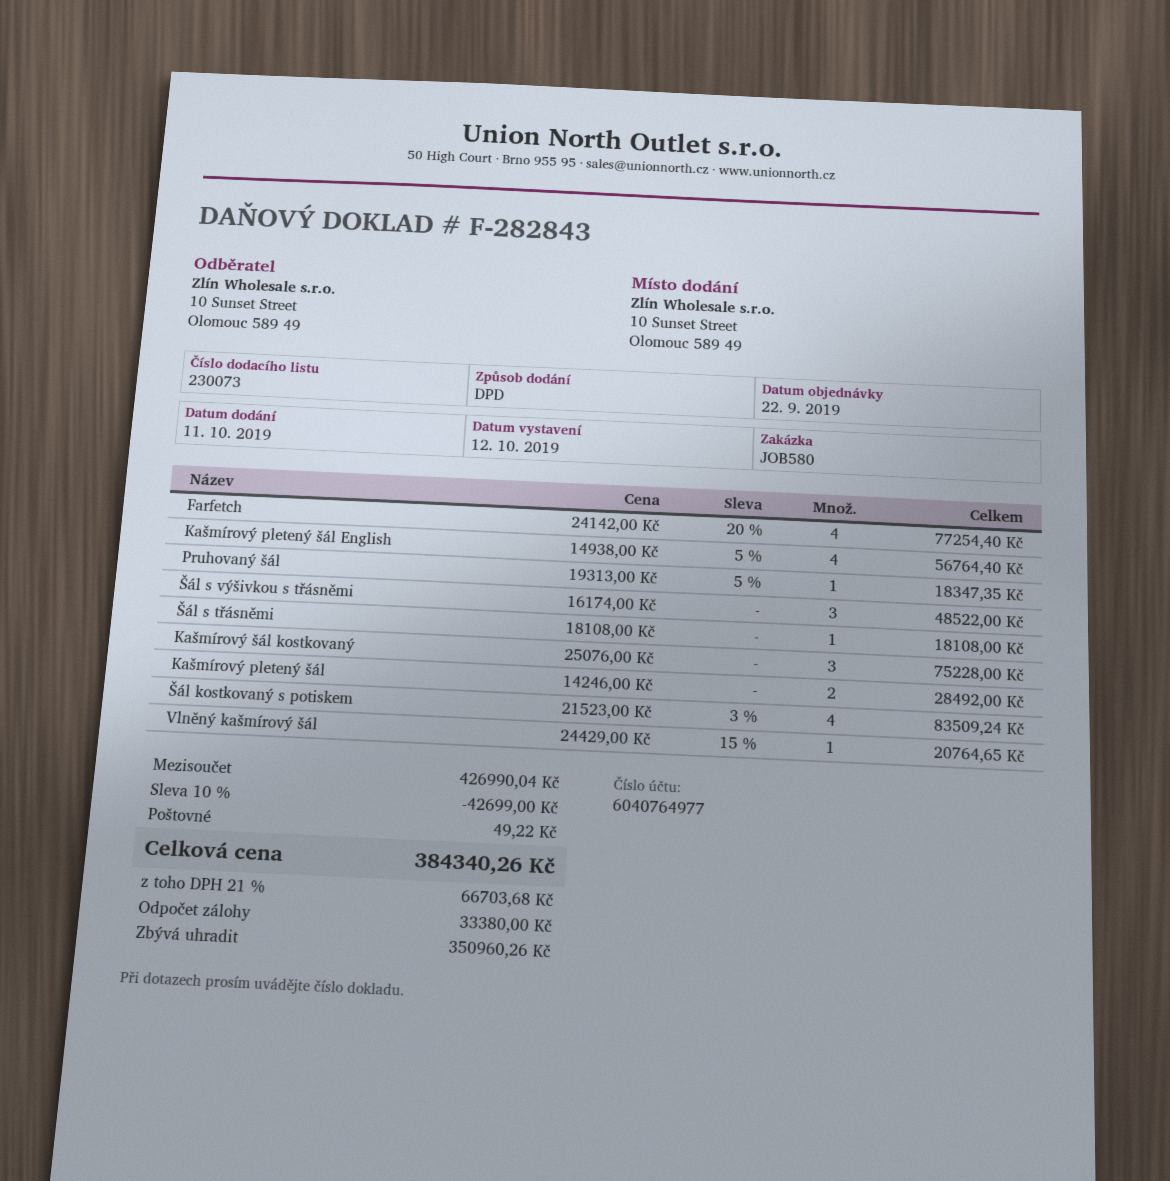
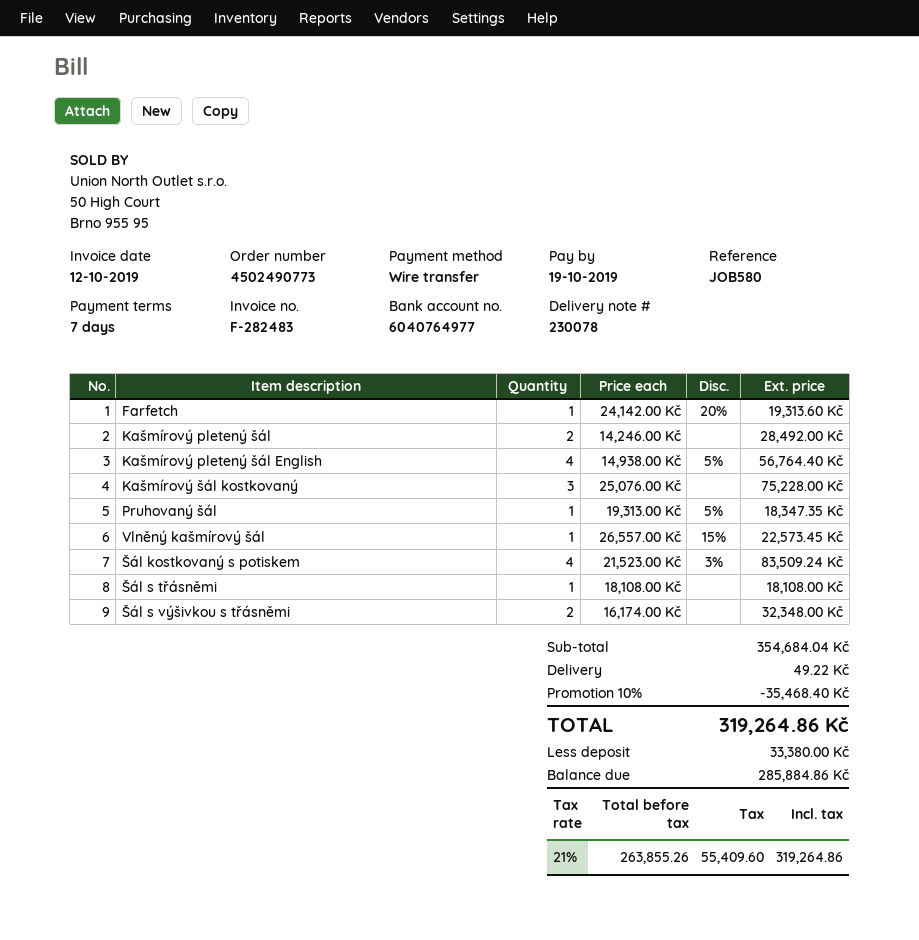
delivery note number: 230073 -> 230078
invoice number: F-282843 -> F-282483
Farfetch: 4 x 24142.00 - 20% = 77254.40 -> 1 x 24142.00 - 20% = 19313.60
Šál s výšivkou s třásněmi: 3 x 16174.00 = 48522.00 -> 2 x 16174.00 = 32348.00
Vlněný kašmírový šál: 1 x 24429.00 - 15% = 20764.65 -> 1 x 26557.00 - 15% = 22573.45
subtotal: 426990.04 -> 354684.04
discount: 10% = 42699.00 -> 10% = 35468.40
tax: 21% = 66703.68 -> 21% = 55409.60
total: 384340.26 -> 319264.86
balance: 350960.26 -> 285884.86

